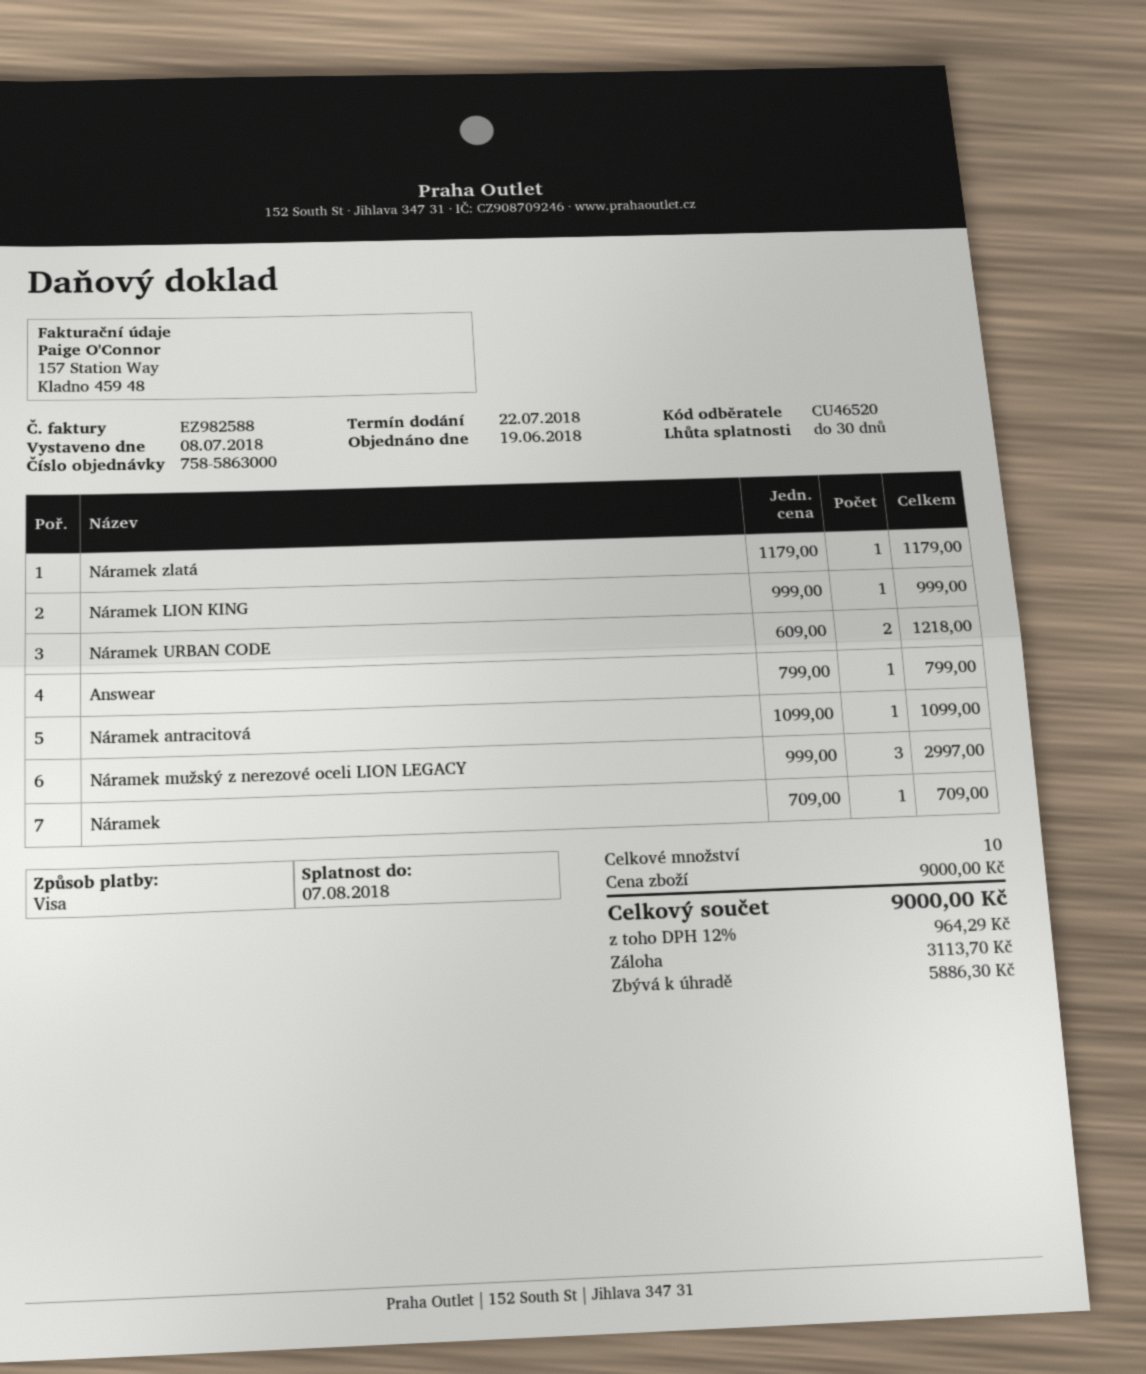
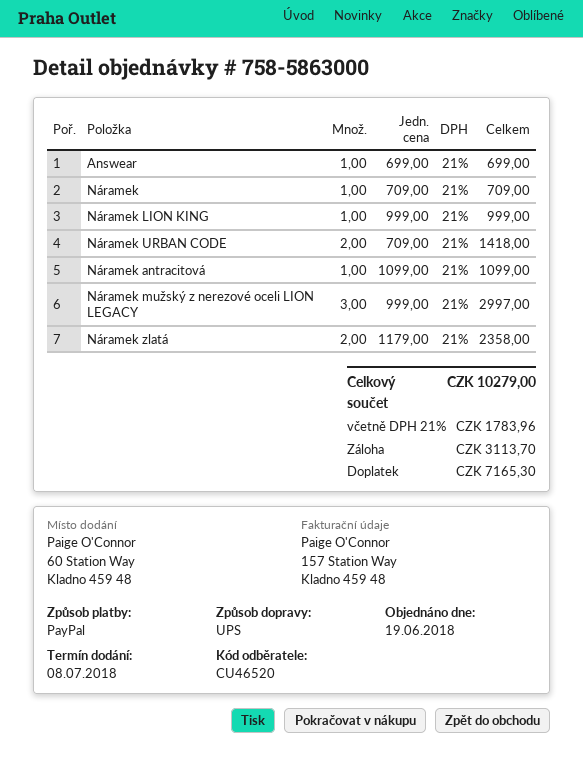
delivery date: 2018-07-22 -> 2018-07-08
payment method: Visa -> PayPal
Náramek zlatá: 1 x 1179.00 = 1179.00 -> 2 x 1179.00 = 2358.00
Náramek URBAN CODE: 2 x 609.00 = 1218.00 -> 2 x 709.00 = 1418.00
Answear: 1 x 799.00 = 799.00 -> 1 x 699.00 = 699.00
tax: 12% = 964.29 -> 21% = 1783.96
total: 9000.00 -> 10279.00
balance: 5886.30 -> 7165.30

